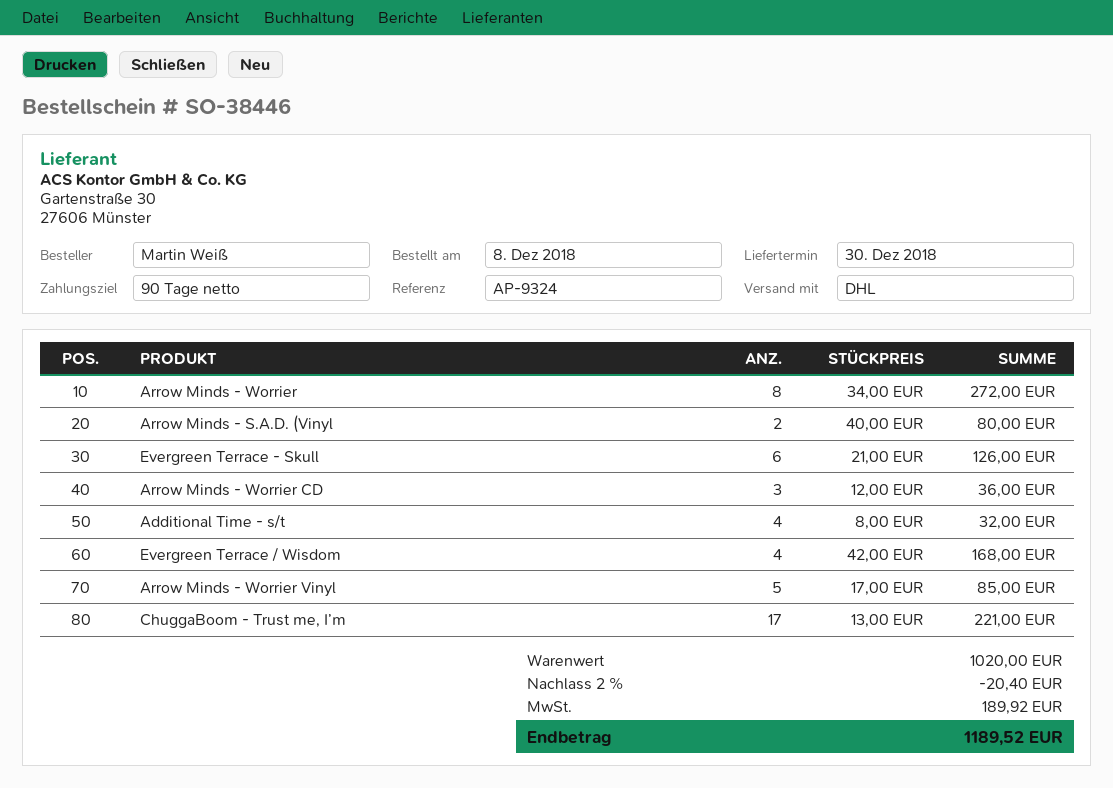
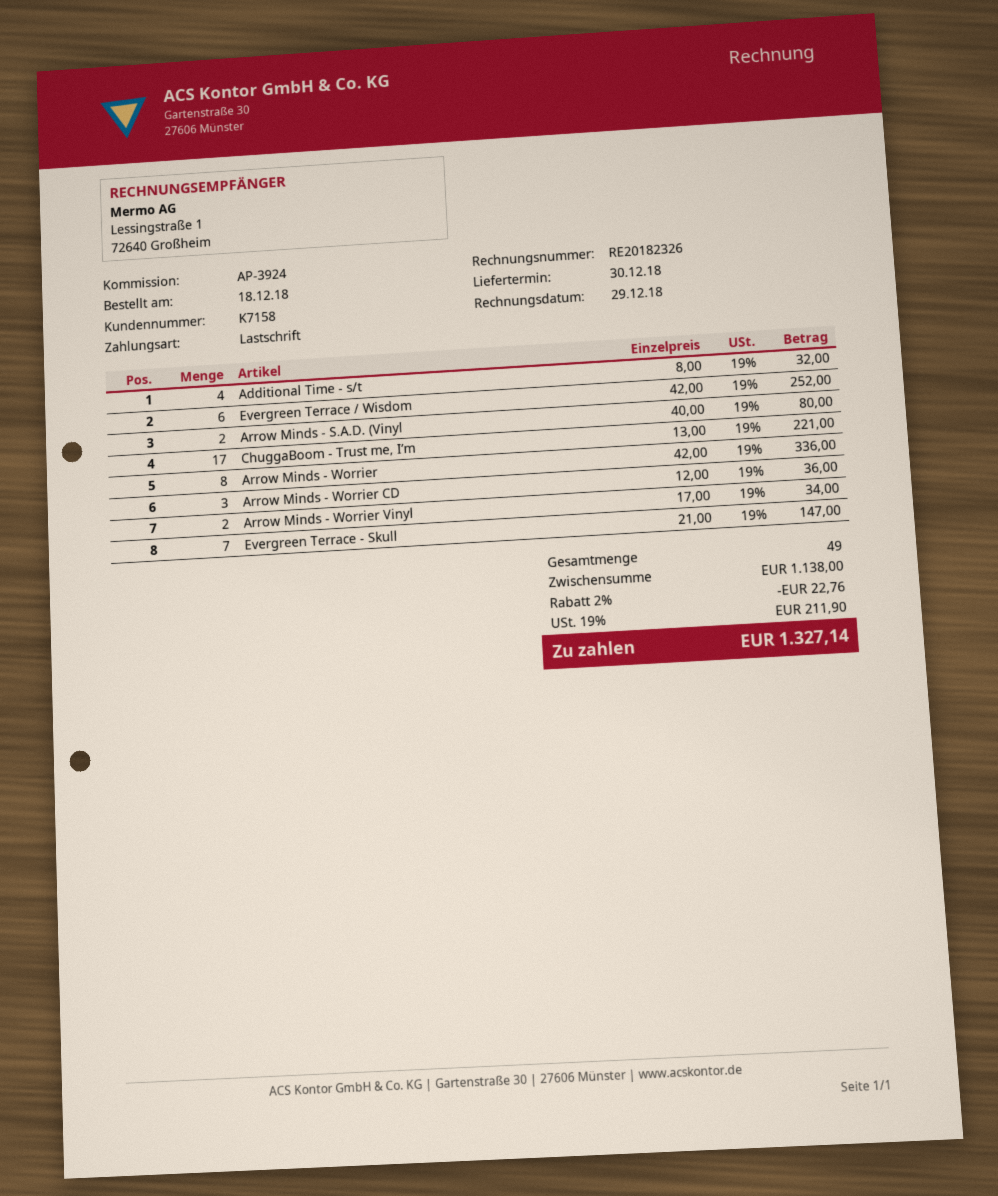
order date: 2018-12-08 -> 2018-12-18
reference: AP-9324 -> AP-3924
Arrow Minds - Worrier: 8 x 34.00 = 272.00 -> 8 x 42.00 = 336.00
Evergreen Terrace - Skull: 6 x 21.00 = 126.00 -> 7 x 21.00 = 147.00
Evergreen Terrace / Wisdom: 4 x 42.00 = 168.00 -> 6 x 42.00 = 252.00
Arrow Minds - Worrier Vinyl: 5 x 17.00 = 85.00 -> 2 x 17.00 = 34.00
subtotal: 1020.00 -> 1138.00
discount: 2% = 20.40 -> 2% = 22.76
tax: 189.92 -> 211.90
total: 1189.52 -> 1327.14

